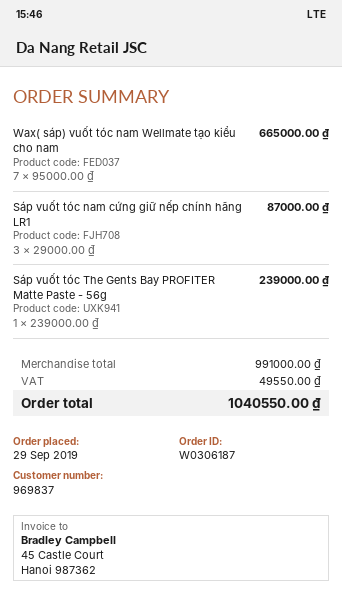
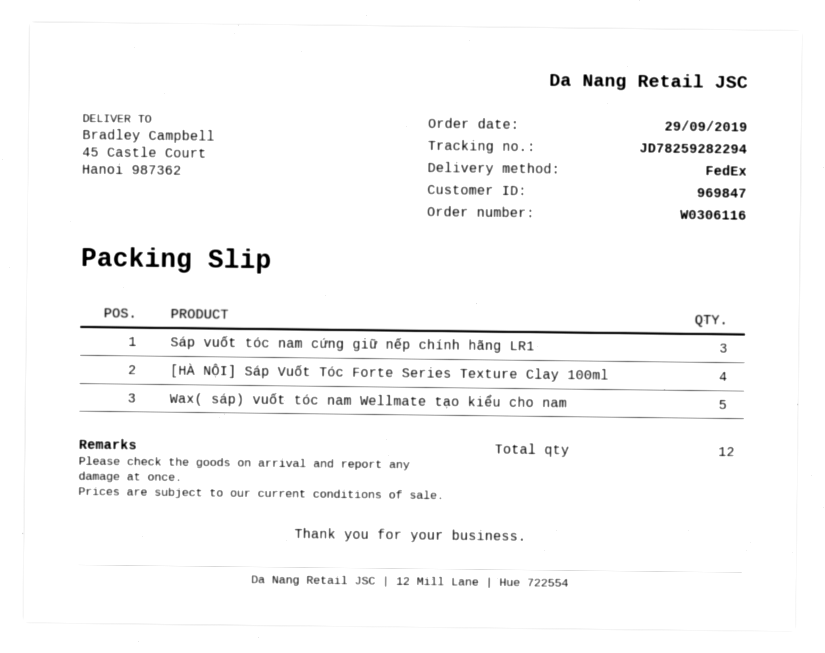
order number: W0306187 -> W0306116
customer number: 969837 -> 969847
Wax( sáp) vuốt tóc nam Wellmate tạo kiểu cho nam: 7 -> 5
Sáp vuốt tóc The Gents Bay PROFITER Matte Paste - 56g: 1 -> none
[HÀ NỘI] Sáp Vuốt Tóc Forte Series Texture Clay 100ml: none -> 4

